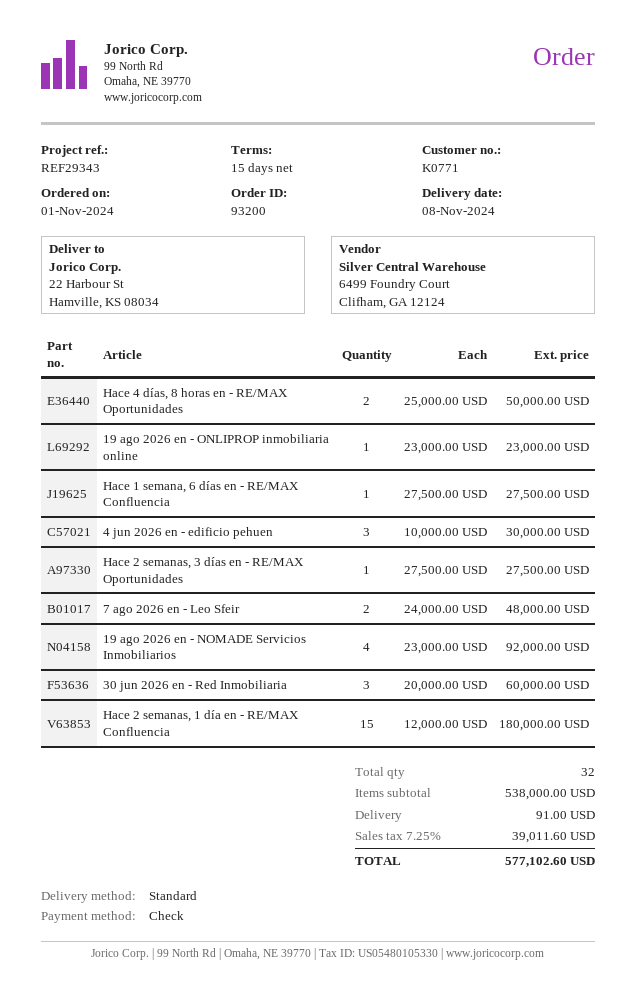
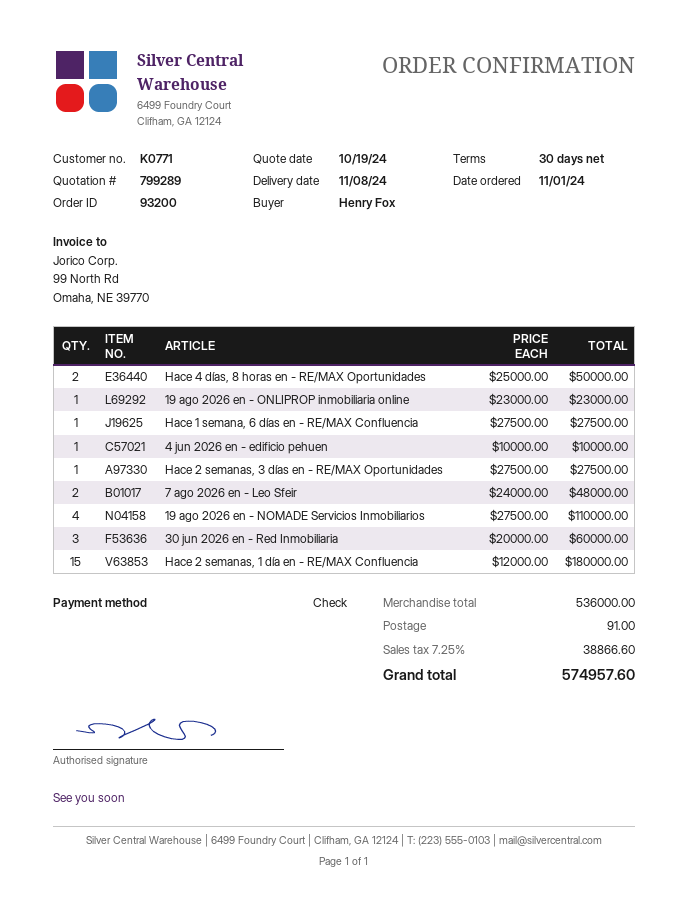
payment terms: 15 days -> 30 days
4 jun 2026 en - edificio pehuen: 3 x 10000.00 = 30000.00 -> 1 x 10000.00 = 10000.00
19 ago 2026 en - NOMADE Servicios Inmobiliarios: 4 x 23000.00 = 92000.00 -> 4 x 27500.00 = 110000.00
subtotal: 538000.00 -> 536000.00
tax: 7.25% = 39011.60 -> 7.25% = 38866.60
total: 577102.60 -> 574957.60

